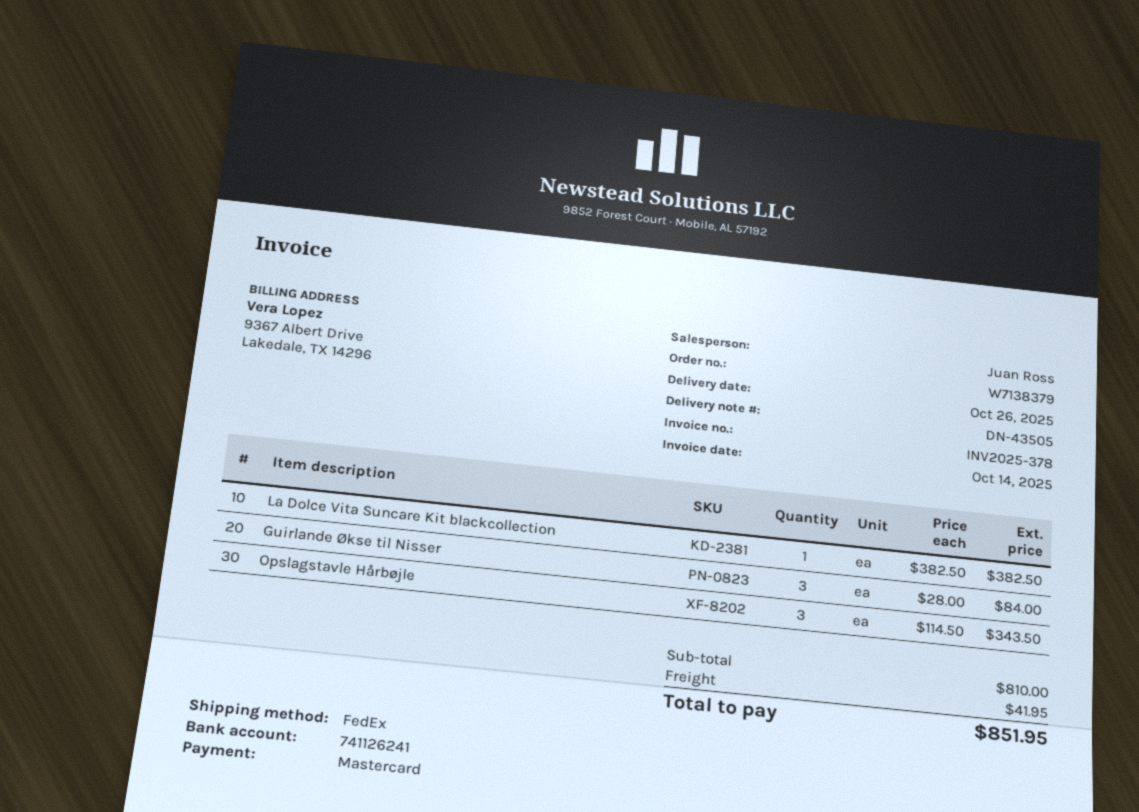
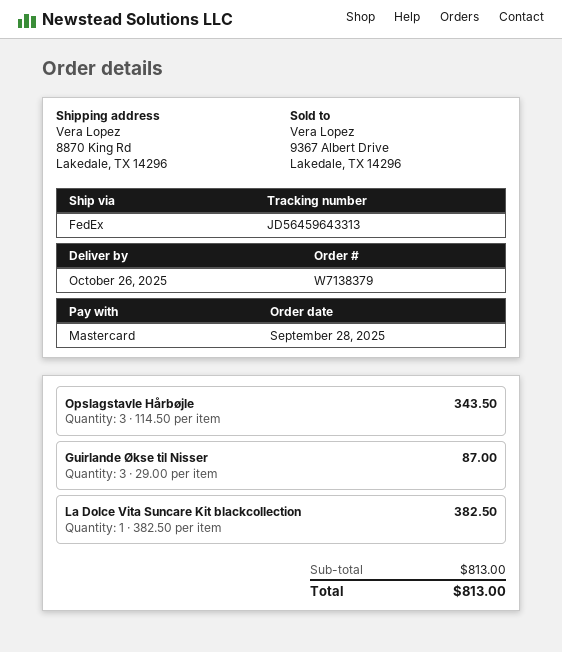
Guirlande Økse til Nisser: 3 x 28.00 = 84.00 -> 3 x 29.00 = 87.00
subtotal: 810.00 -> 813.00
shipping: 41.95 -> none
total: 851.95 -> 813.00

